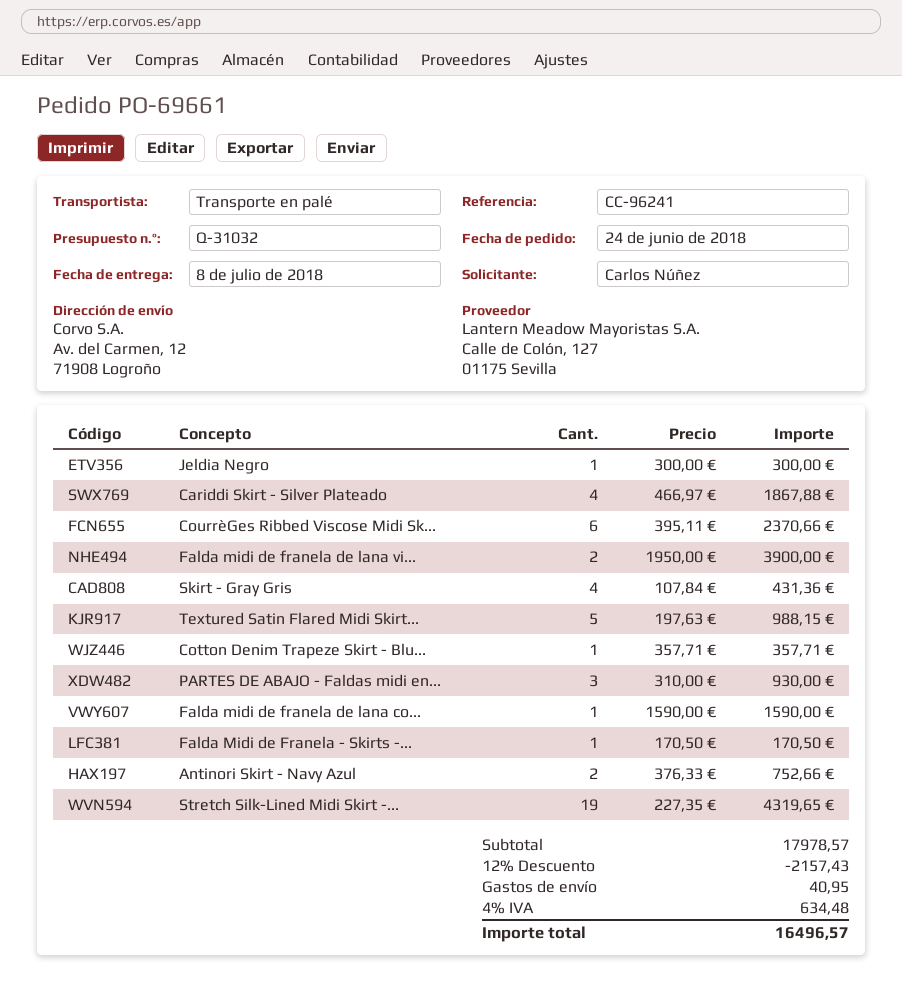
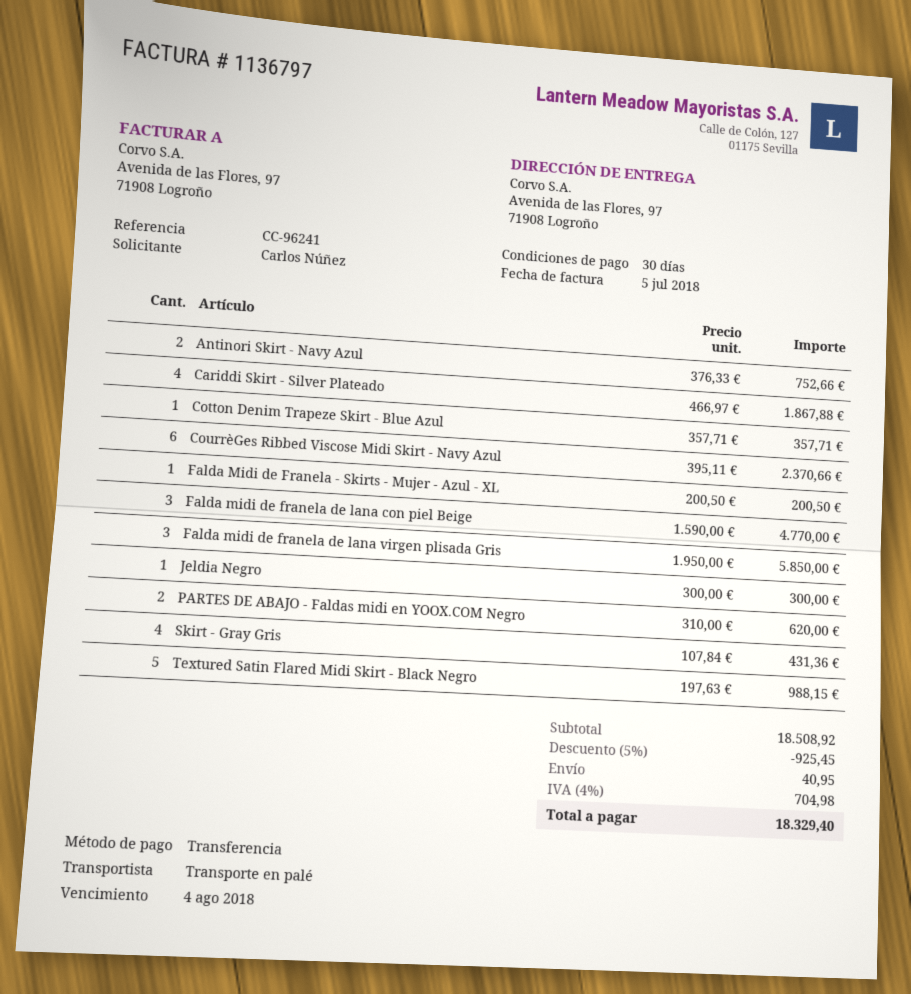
ship to: Av. del Carmen, 12, 71908 Logroño -> Avenida de las Flores, 97, 71908 Logroño
Falda midi de franela de lana vi...: 2 x 1950.00 = 3900.00 -> 3 x 1950.00 = 5850.00
PARTES DE ABAJO - Faldas midi en...: 3 x 310.00 = 930.00 -> 2 x 310.00 = 620.00
Falda midi de franela de lana co...: 1 x 1590.00 = 1590.00 -> 3 x 1590.00 = 4770.00
Falda Midi de Franela - Skirts -...: 1 x 170.50 = 170.50 -> 1 x 200.50 = 200.50
Stretch Silk-Lined Midi Skirt -...: 19 x 227.35 = 4319.65 -> none
subtotal: 17978.57 -> 18508.92
discount: 12% = 2157.43 -> 5% = 925.45
tax: 4% = 634.48 -> 4% = 704.98
total: 16496.57 -> 18329.40

